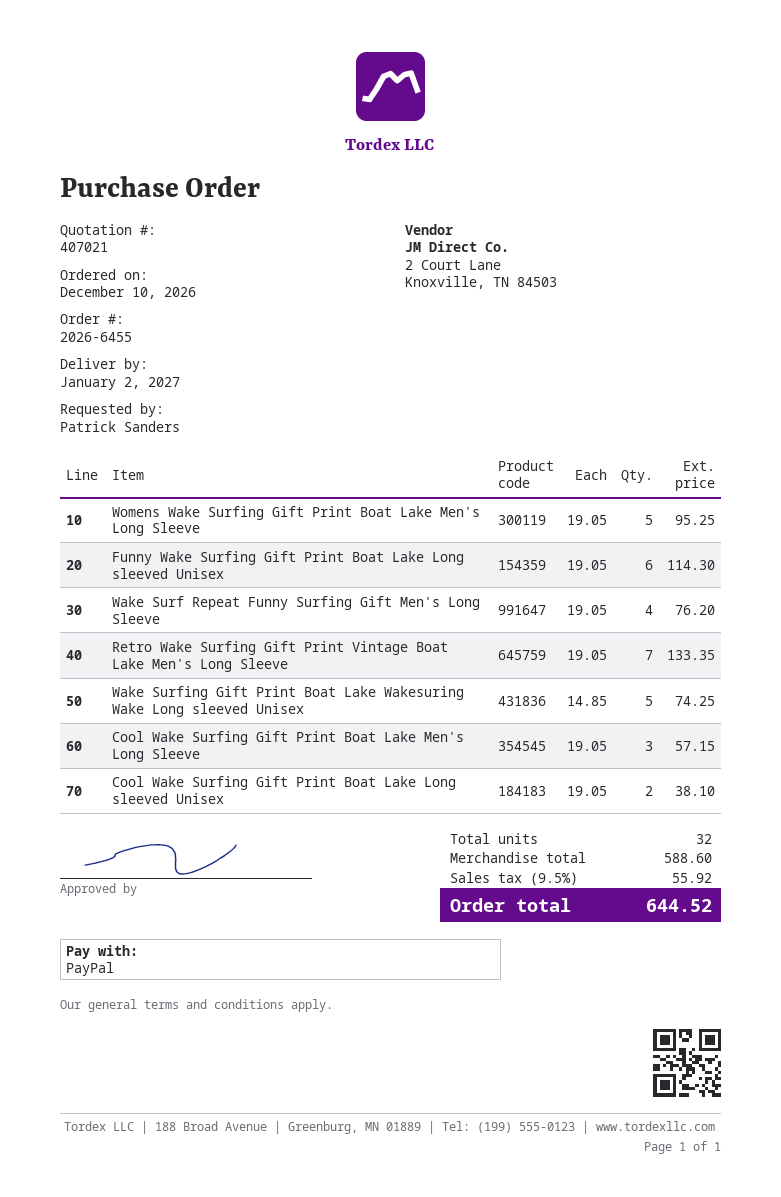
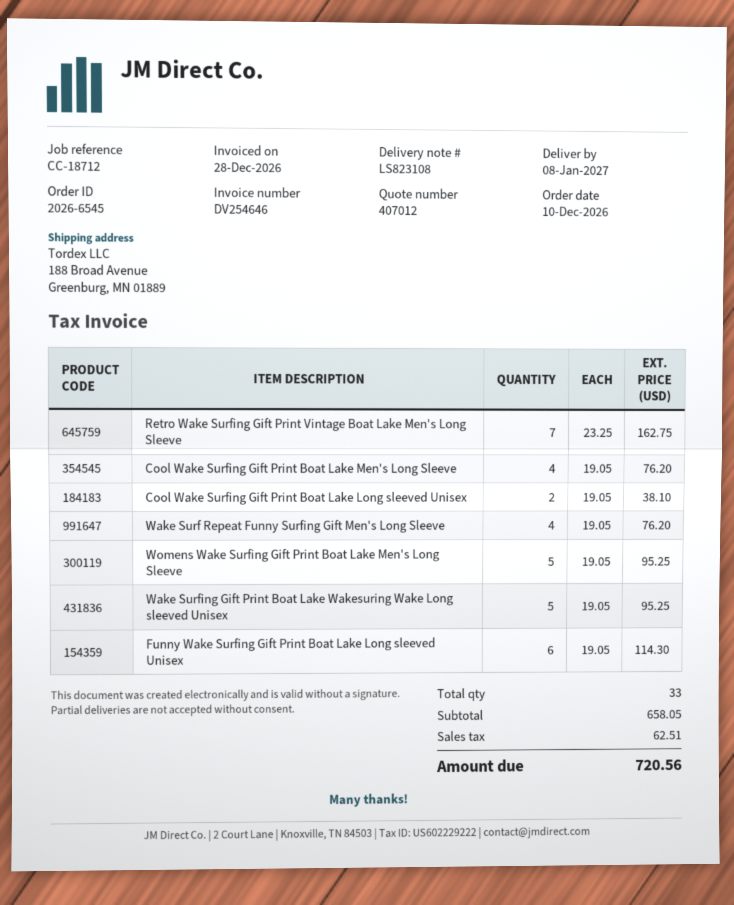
quote number: 407021 -> 407012
order number: 2026-6455 -> 2026-6545
delivery date: 2027-01-02 -> 2027-01-08
Retro Wake Surfing Gift Print Vintage Boat Lake Men's Long Sleeve: 7 x 19.05 = 133.35 -> 7 x 23.25 = 162.75
Wake Surfing Gift Print Boat Lake Wakesuring Wake Long sleeved Unisex: 5 x 14.85 = 74.25 -> 5 x 19.05 = 95.25
Cool Wake Surfing Gift Print Boat Lake Men's Long Sleeve: 3 x 19.05 = 57.15 -> 4 x 19.05 = 76.20
total quantity: 32 -> 33
subtotal: 588.60 -> 658.05
tax: 55.92 -> 62.51
total: 644.52 -> 720.56

